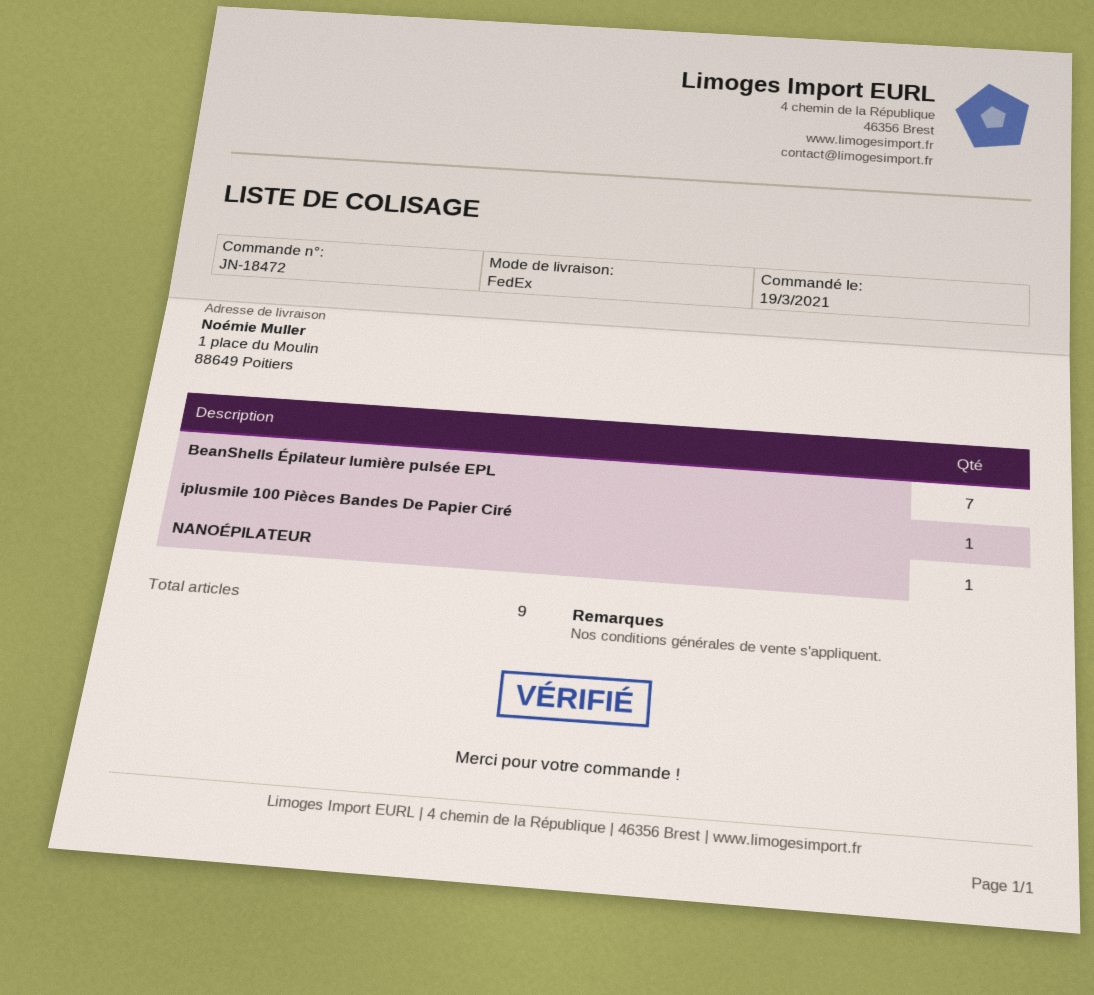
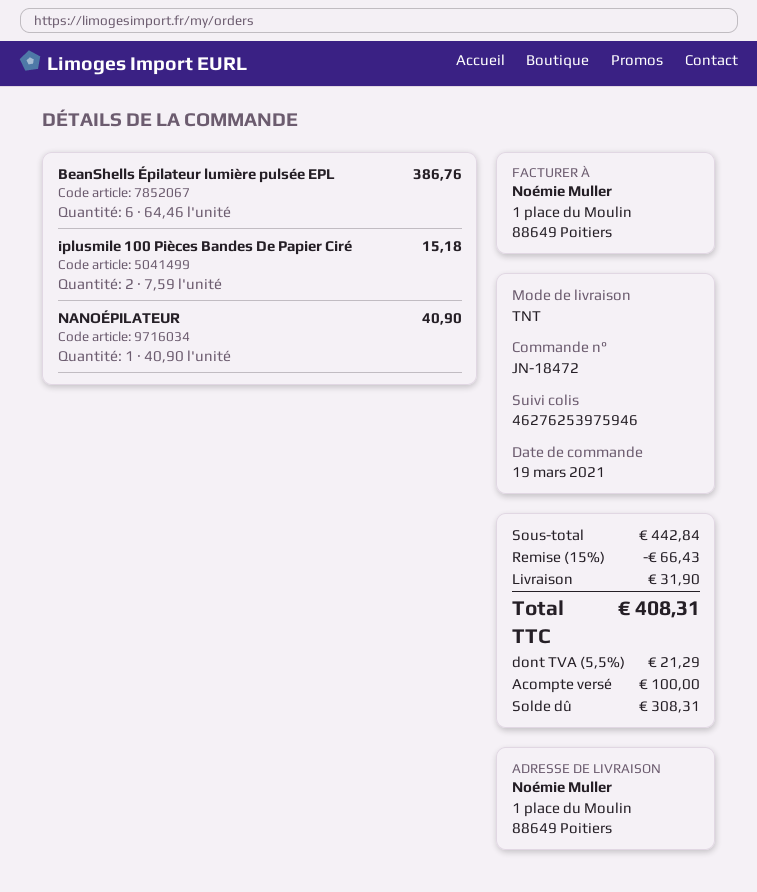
shipping method: FedEx -> TNT
BeanShells Épilateur lumière pulsée EPL: 7 -> 6
iplusmile 100 Pièces Bandes De Papier Ciré: 1 -> 2

